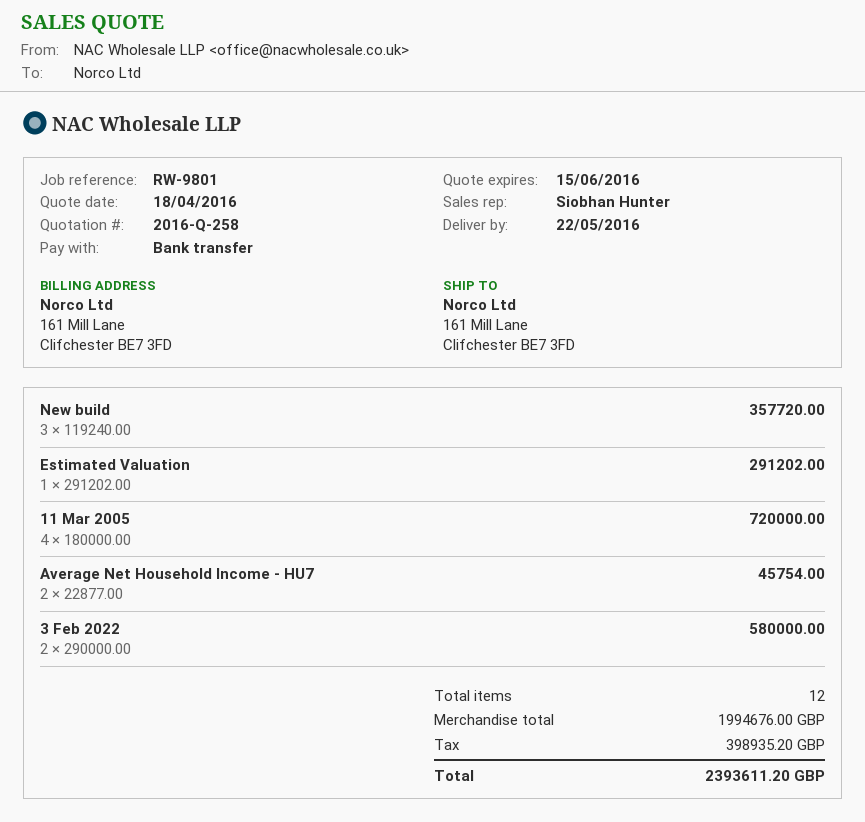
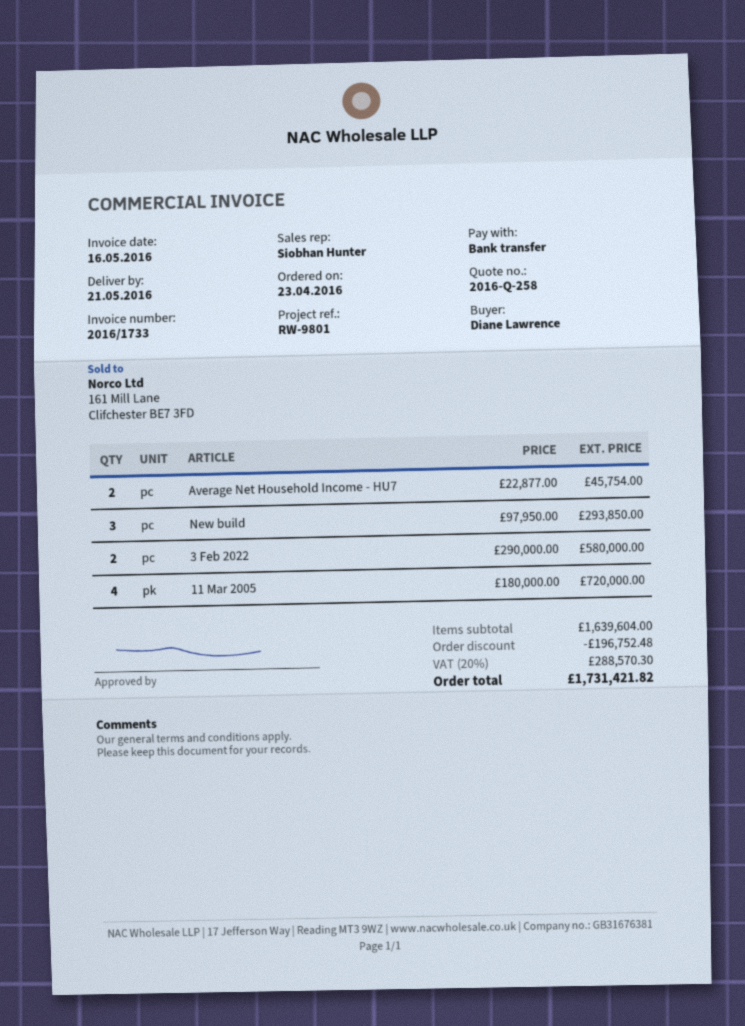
delivery date: 2016-05-22 -> 2016-05-21
New build: 3 x 119240.00 = 357720.00 -> 3 x 97950.00 = 293850.00
Estimated Valuation: 1 x 291202.00 = 291202.00 -> none
subtotal: 1994676.00 -> 1639604.00
discount: none -> 196752.48
tax: 398935.20 -> 288570.30
total: 2393611.20 -> 1731421.82

